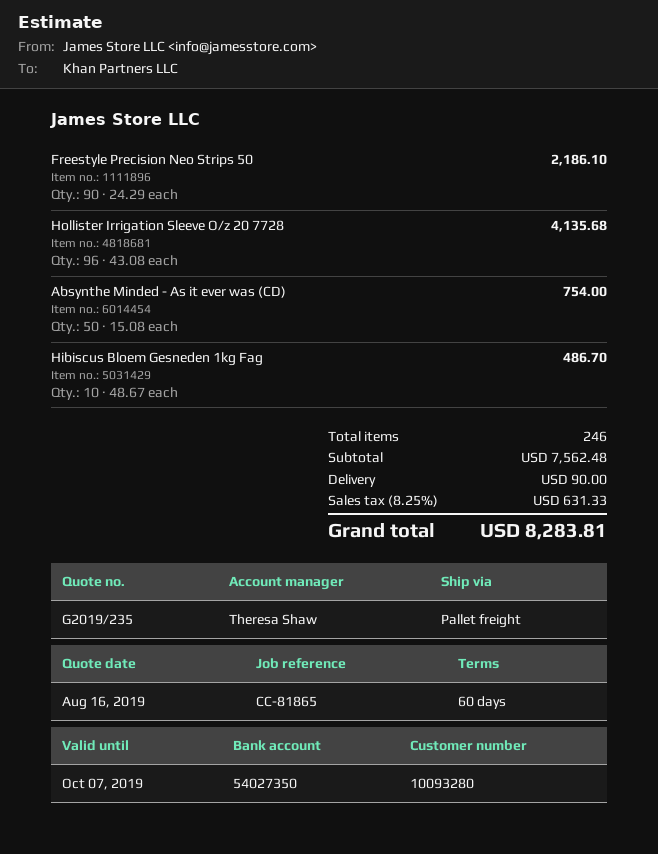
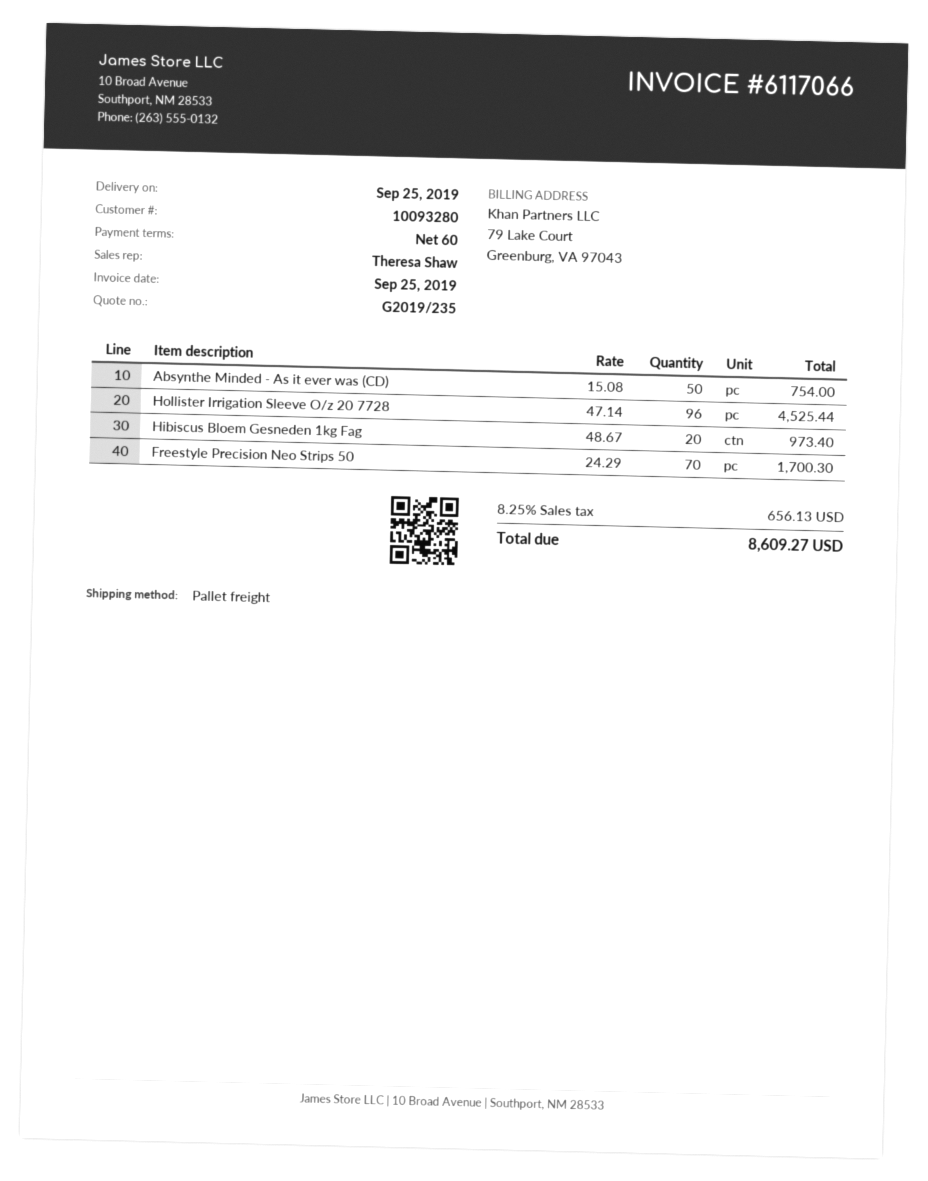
Freestyle Precision Neo Strips 50: 90 x 24.29 = 2186.10 -> 70 x 24.29 = 1700.30
Hollister Irrigation Sleeve O/z 20 7728: 96 x 43.08 = 4135.68 -> 96 x 47.14 = 4525.44
Hibiscus Bloem Gesneden 1kg Fag: 10 x 48.67 = 486.70 -> 20 x 48.67 = 973.40
shipping: 90.00 -> none
tax: 8.25% = 631.33 -> 8.25% = 656.13
total: 8283.81 -> 8609.27

